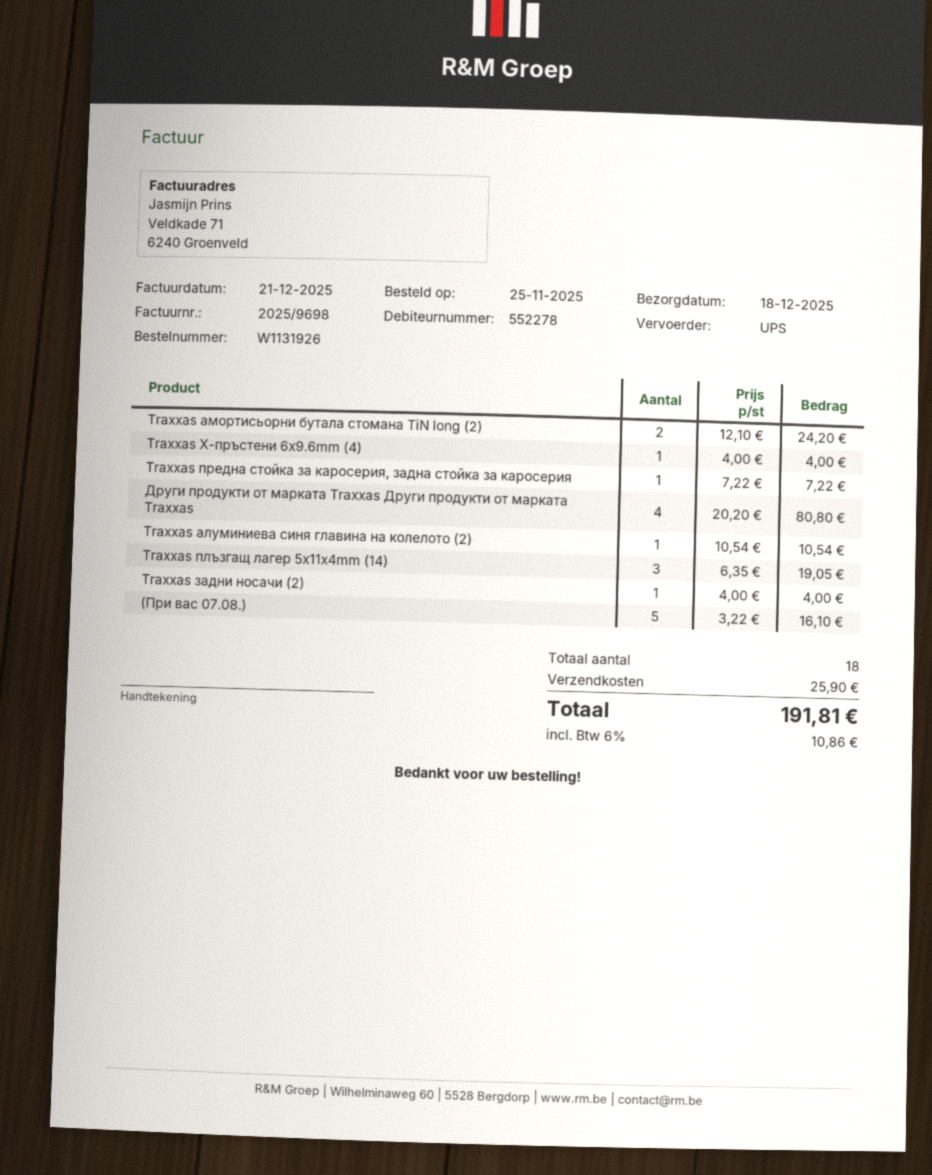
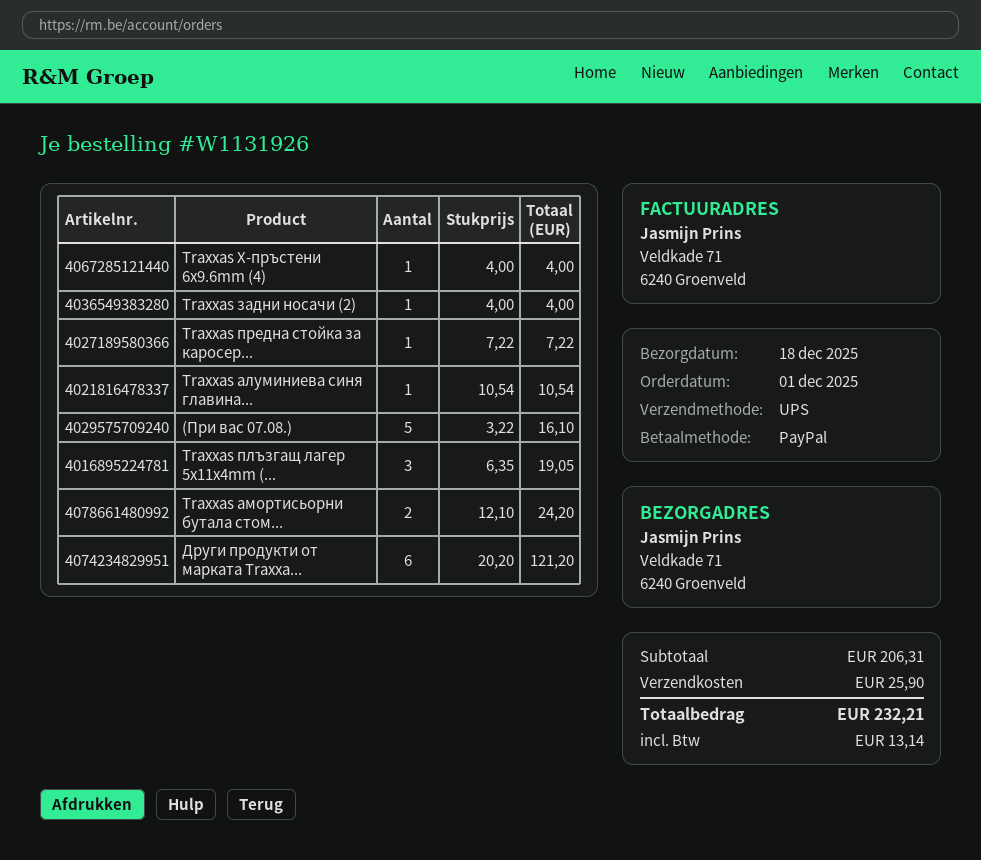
order date: 2025-11-25 -> 2025-12-01
Други продукти от марката Traxxas Други продукти от марката Traxxas: 4 x 20.20 = 80.80 -> 6 x 20.20 = 121.20
tax: 10.86 -> 13.14
total: 191.81 -> 232.21

